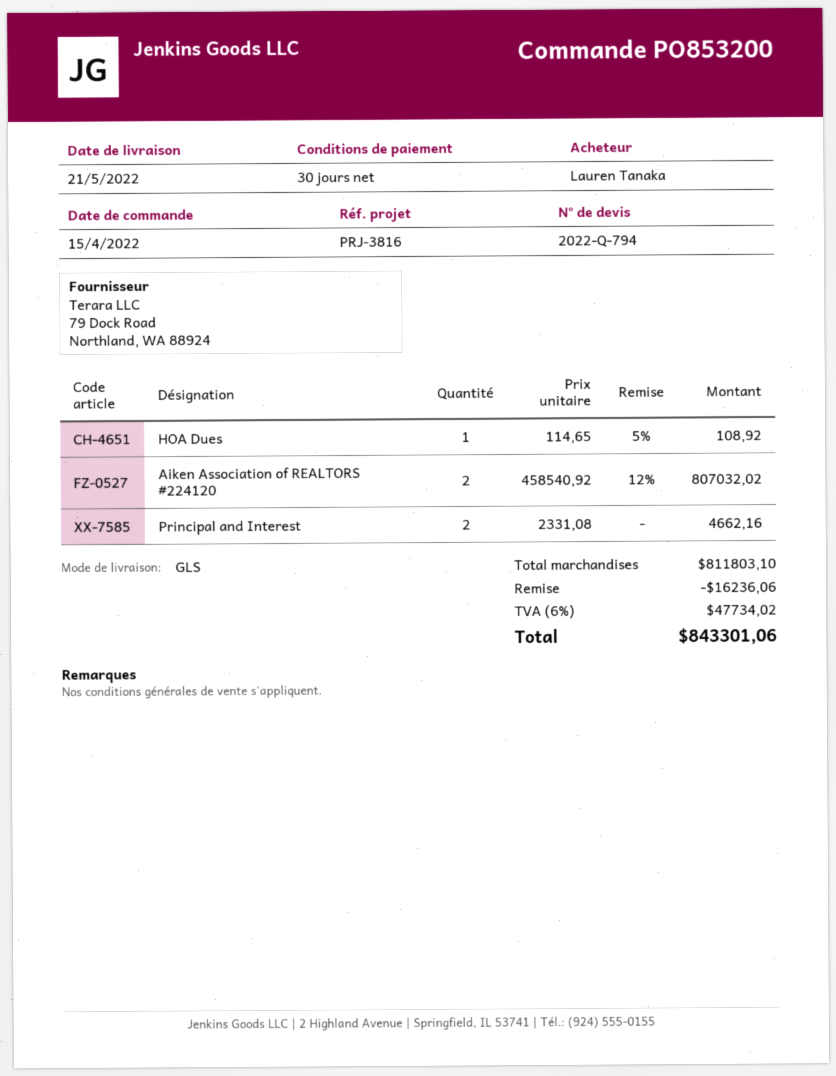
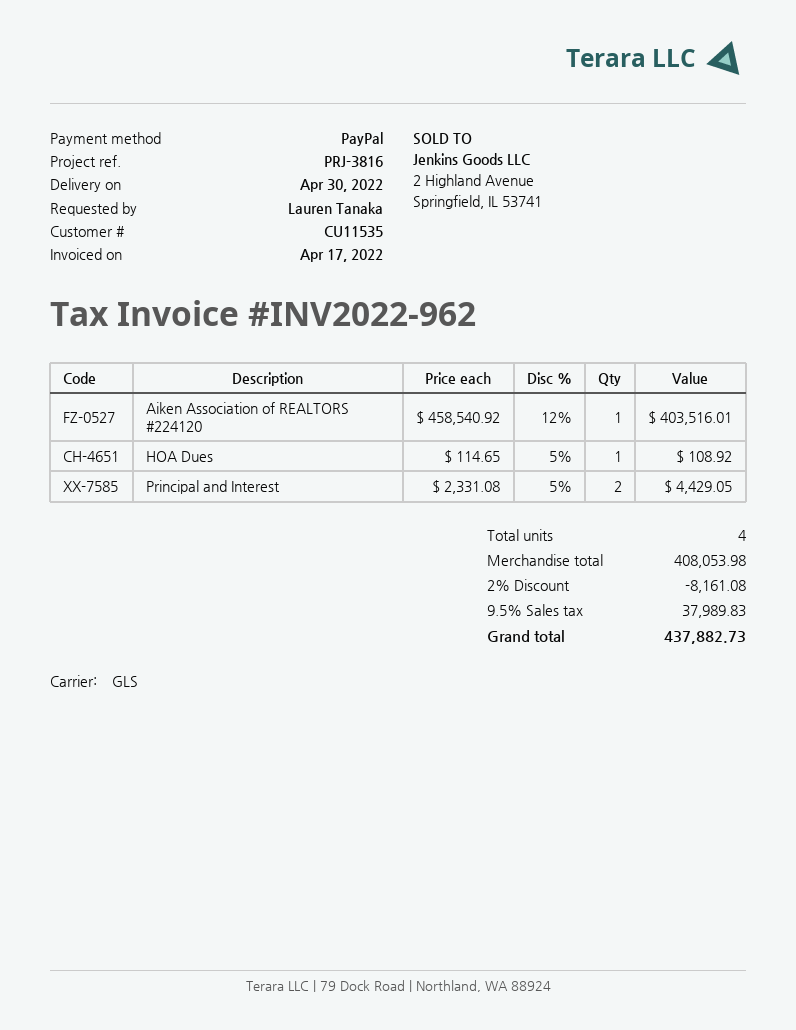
delivery date: 2022-05-21 -> 2022-04-30
Aiken Association of REALTORS #224120: 2 x 458540.92 - 12% = 807032.02 -> 1 x 458540.92 - 12% = 403516.01
Principal and Interest: 2 x 2331.08 = 4662.16 -> 2 x 2331.08 - 5% = 4429.05
subtotal: 811803.10 -> 408053.98
discount: 16236.06 -> 8161.08
tax: 6% = 47734.02 -> 9.5% = 37989.83
total: 843301.06 -> 437882.73

